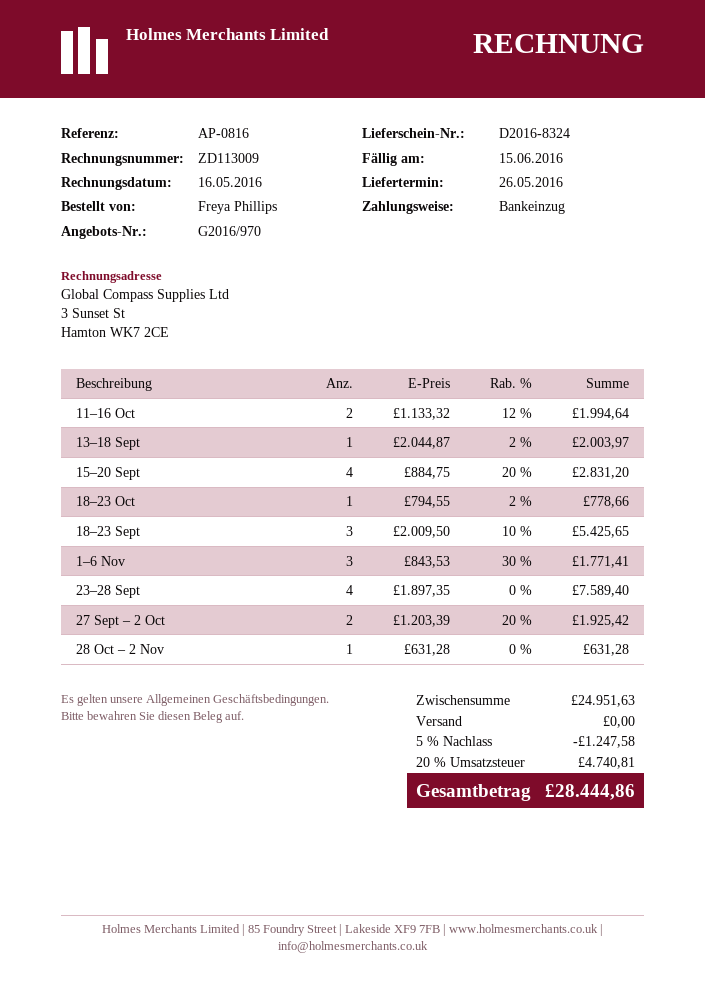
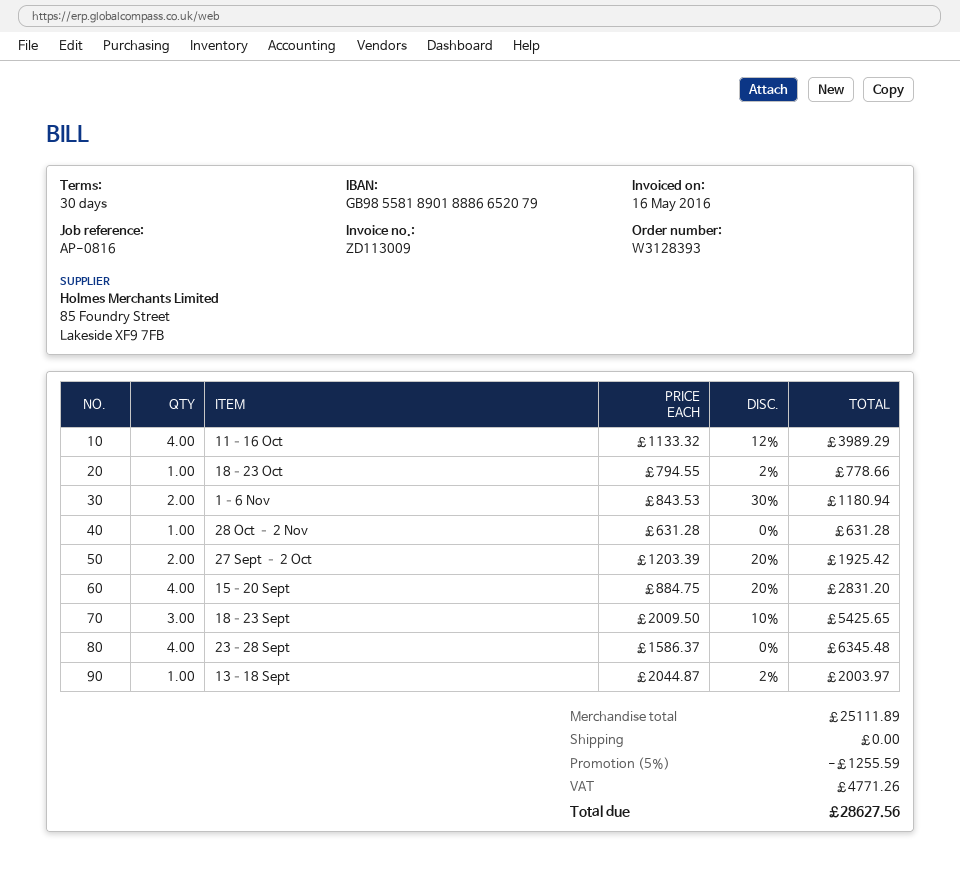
11–16 Oct: 2 x 1133.32 - 12% = 1994.64 -> 4 x 1133.32 - 12% = 3989.29
1–6 Nov: 3 x 843.53 - 30% = 1771.41 -> 2 x 843.53 - 30% = 1180.94
23–28 Sept: 4 x 1897.35 = 7589.40 -> 4 x 1586.37 = 6345.48
subtotal: 24951.63 -> 25111.89
discount: 5% = 1247.58 -> 5% = 1255.59
tax: 4740.81 -> 4771.26
total: 28444.86 -> 28627.56

